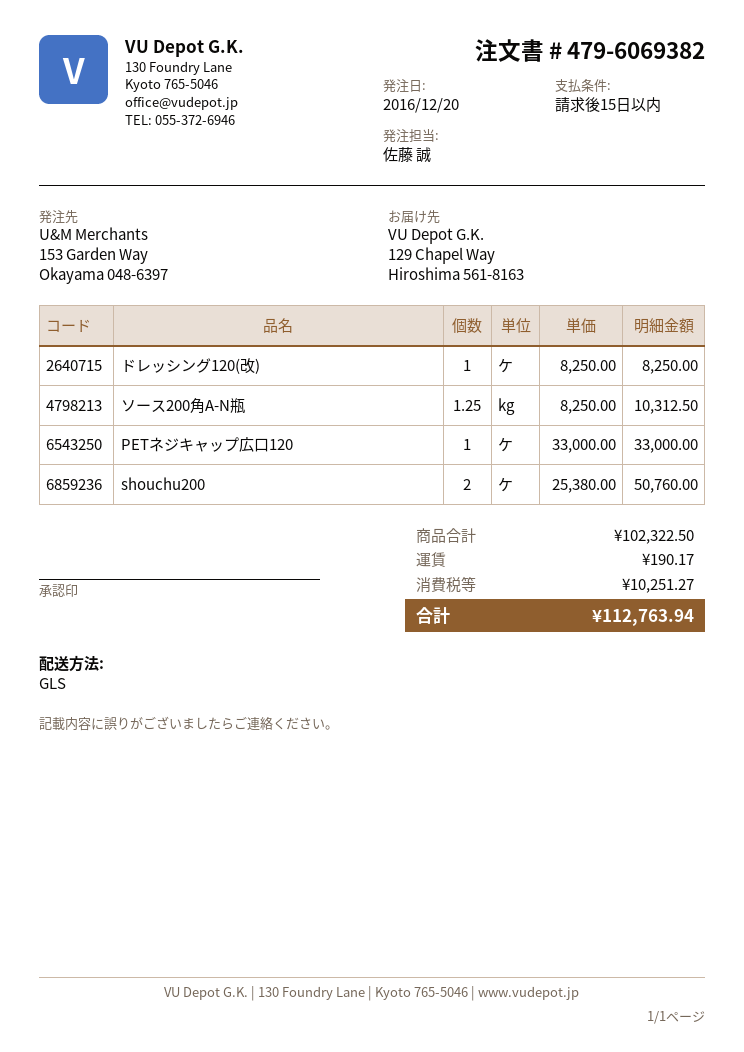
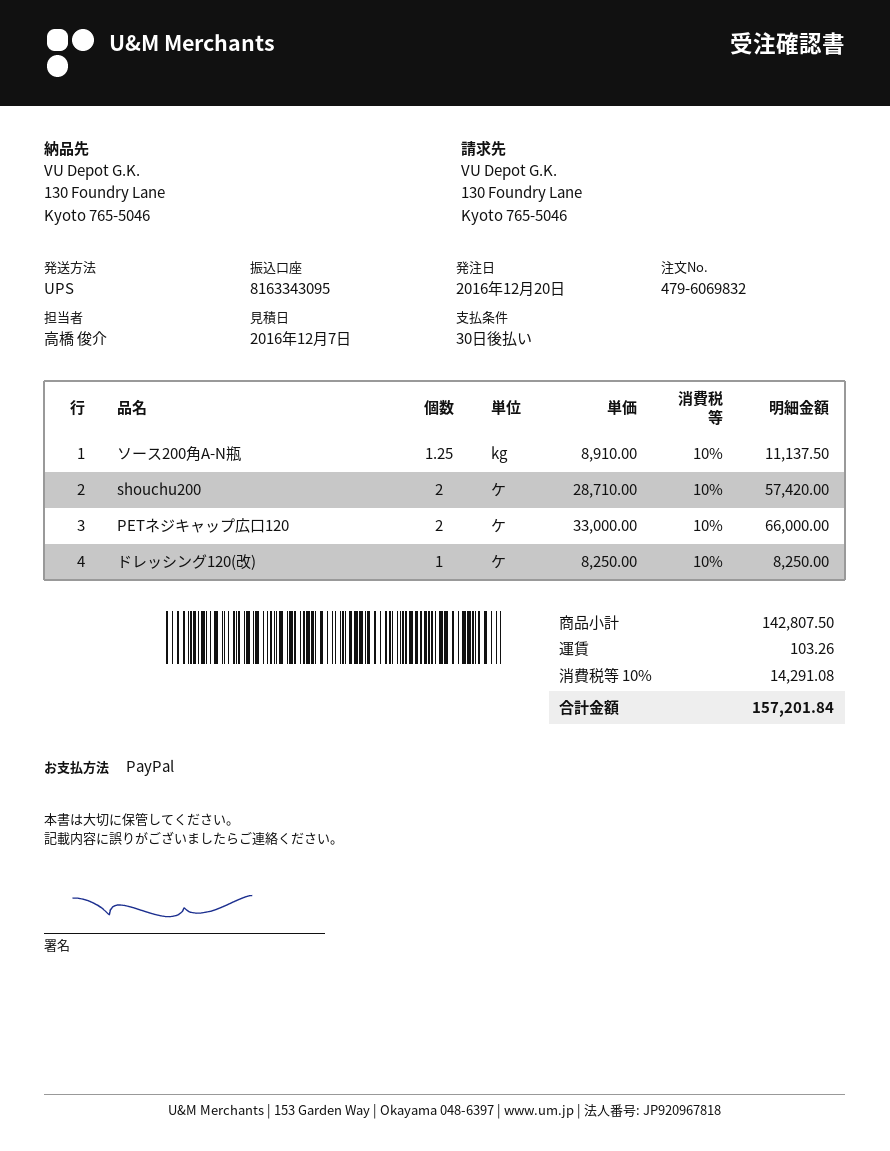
order number: 479-6069382 -> 479-6069832
payment terms: 15 days -> 30 days
shipping method: GLS -> UPS
ship to: 129 Chapel Way, Hiroshima 561-8163 -> 130 Foundry Lane, Kyoto 765-5046
ソース200角A-N瓶: 1.25 x 8250.00 = 10312.50 -> 1.25 x 8910.00 = 11137.50
PETネジキャップ広口120: 1 x 33000.00 = 33000.00 -> 2 x 33000.00 = 66000.00
shouchu200: 2 x 25380.00 = 50760.00 -> 2 x 28710.00 = 57420.00
subtotal: 102322.50 -> 142807.50
shipping: 190.17 -> 103.26
tax: 10251.27 -> 14291.08
total: 112763.94 -> 157201.84

